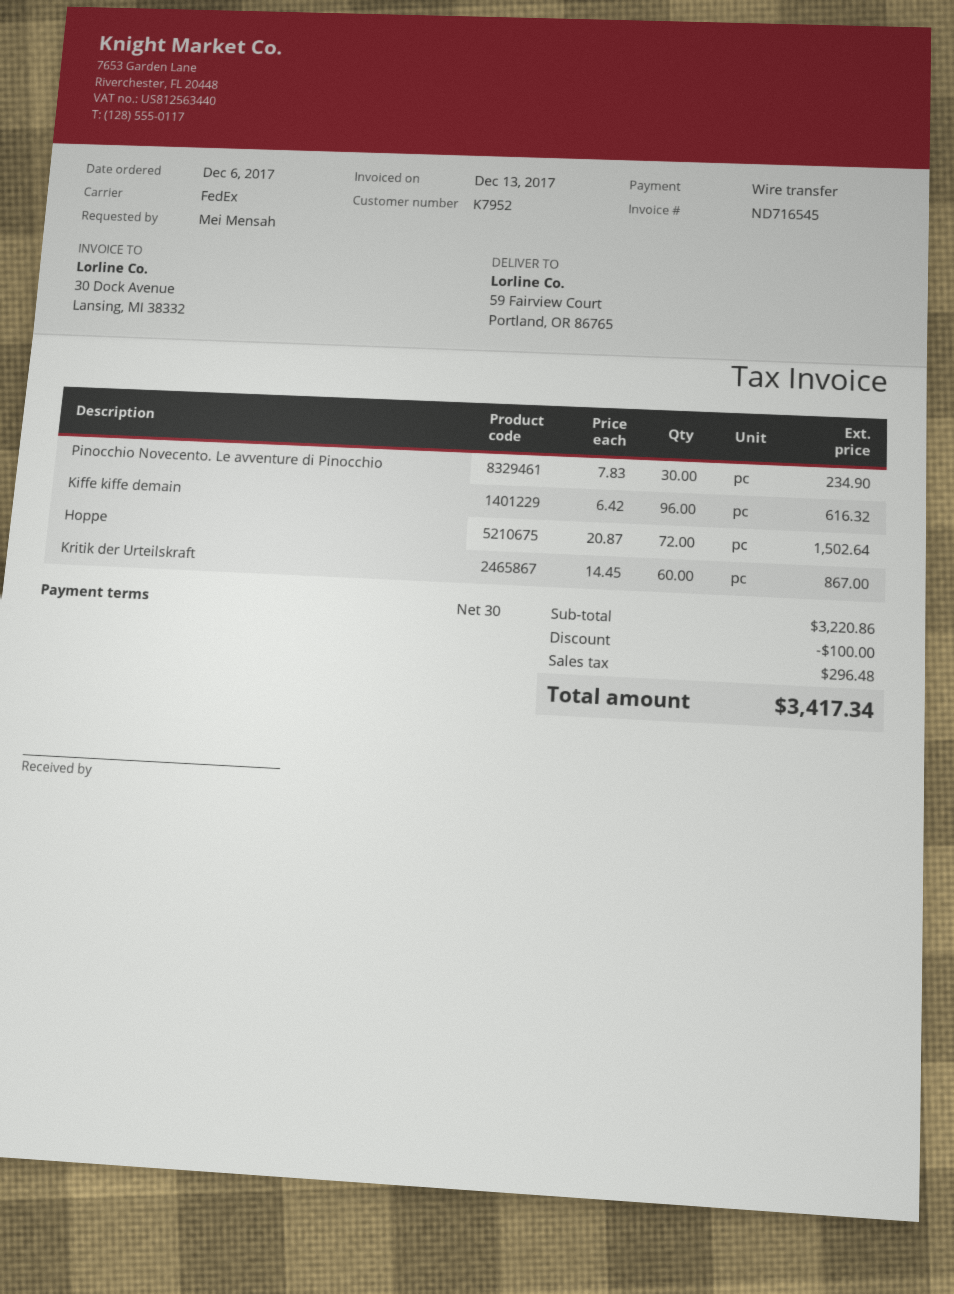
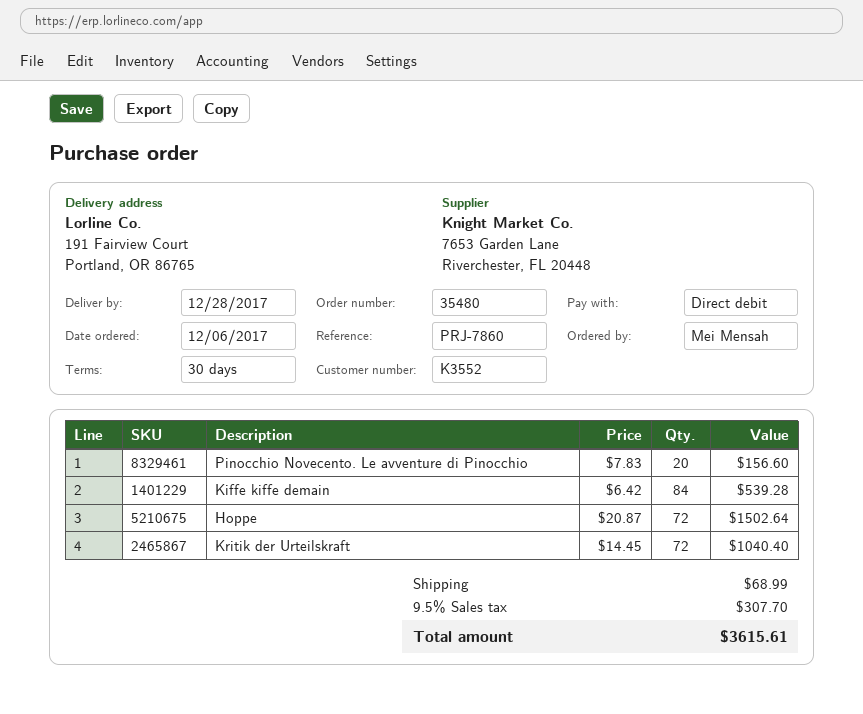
customer number: K7952 -> K3552
payment method: bank transfer -> direct debit
ship to: 59 Fairview Court, Portland, OR 86765 -> 191 Fairview Court, Portland, OR 86765
Pinocchio Novecento. Le avventure di Pinocchio: 30 x 7.83 = 234.90 -> 20 x 7.83 = 156.60
Kiffe kiffe demain: 96 x 6.42 = 616.32 -> 84 x 6.42 = 539.28
Kritik der Urteilskraft: 60 x 14.45 = 867.00 -> 72 x 14.45 = 1040.40
discount: 100.00 -> none
shipping: none -> 68.99
tax: 296.48 -> 307.70
total: 3417.34 -> 3615.61

